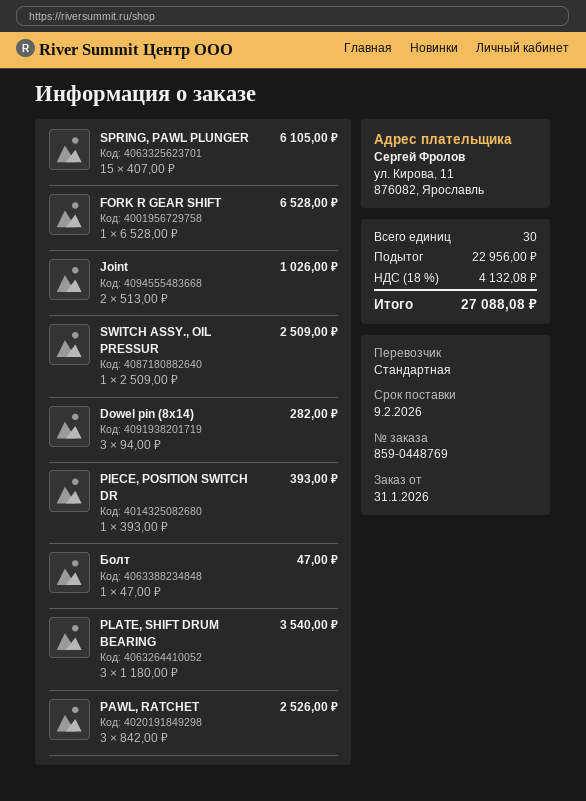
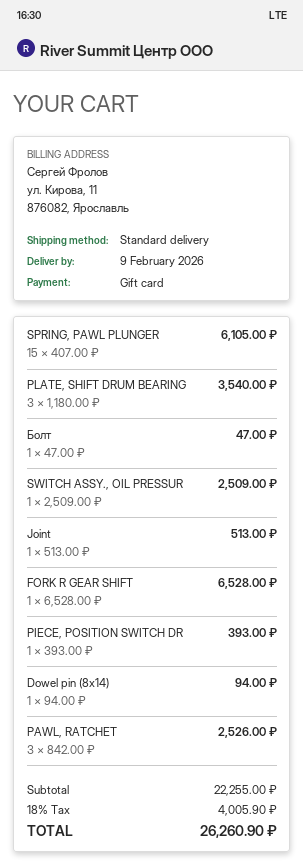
Joint: 2 x 513.00 = 1026.00 -> 1 x 513.00 = 513.00
Dowel pin (8x14): 3 x 94.00 = 282.00 -> 1 x 94.00 = 94.00
subtotal: 22956.00 -> 22255.00
tax: 18% = 4132.08 -> 18% = 4005.90
total: 27088.08 -> 26260.90

